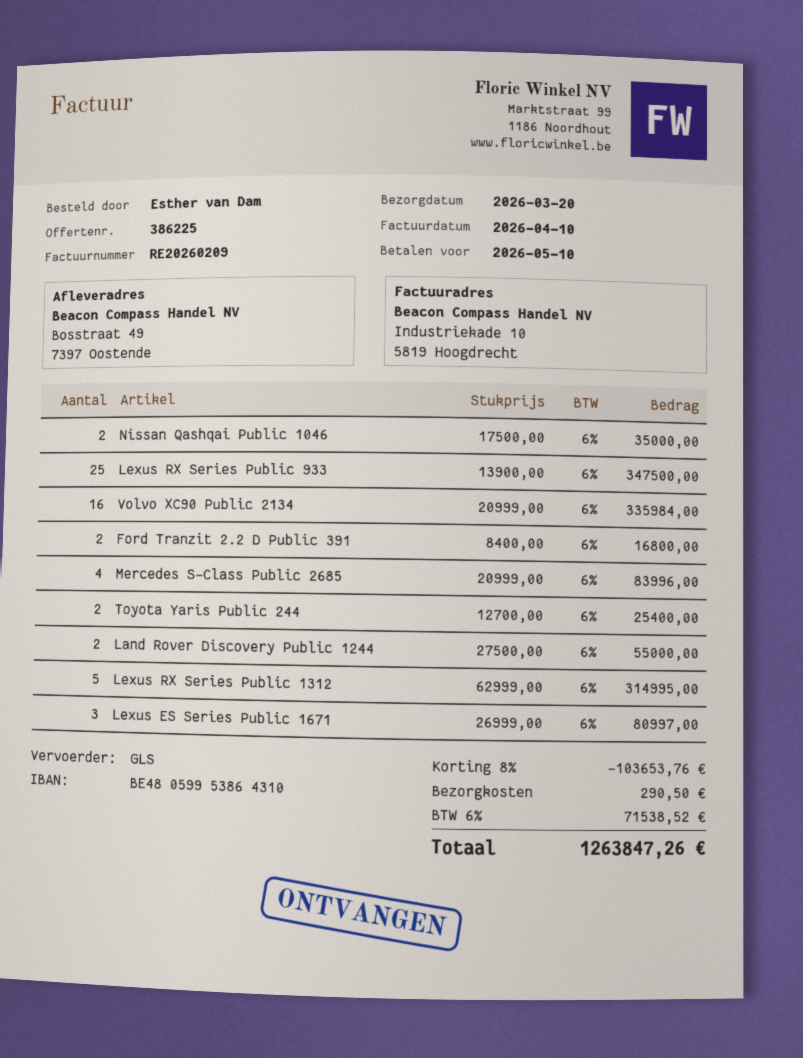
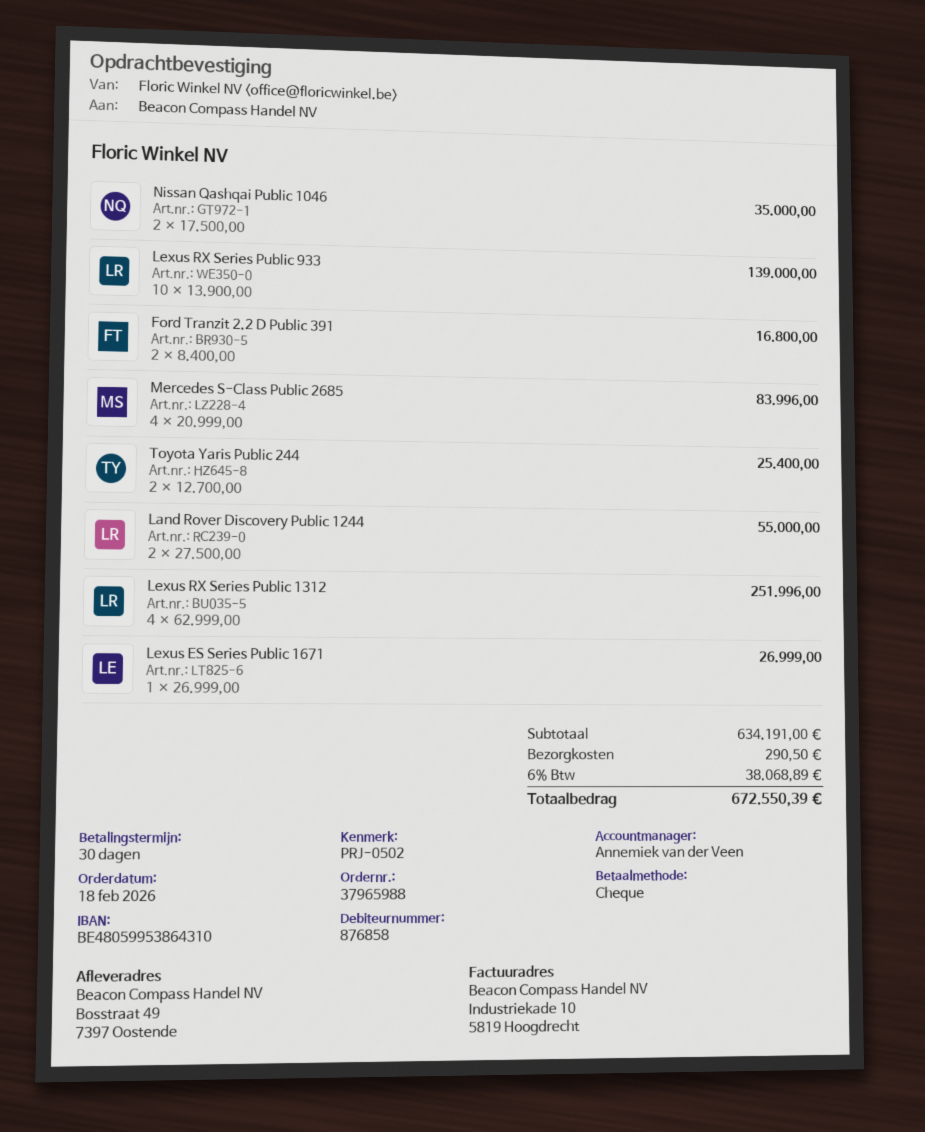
Lexus RX Series Public 933: 25 x 13900.00 = 347500.00 -> 10 x 13900.00 = 139000.00
Volvo XC90 Public 2134: 16 x 20999.00 = 335984.00 -> none
Lexus RX Series Public 1312: 5 x 62999.00 = 314995.00 -> 4 x 62999.00 = 251996.00
Lexus ES Series Public 1671: 3 x 26999.00 = 80997.00 -> 1 x 26999.00 = 26999.00
discount: 8% = 103653.76 -> none
tax: 6% = 71538.52 -> 6% = 38068.89
total: 1263847.26 -> 672550.39

